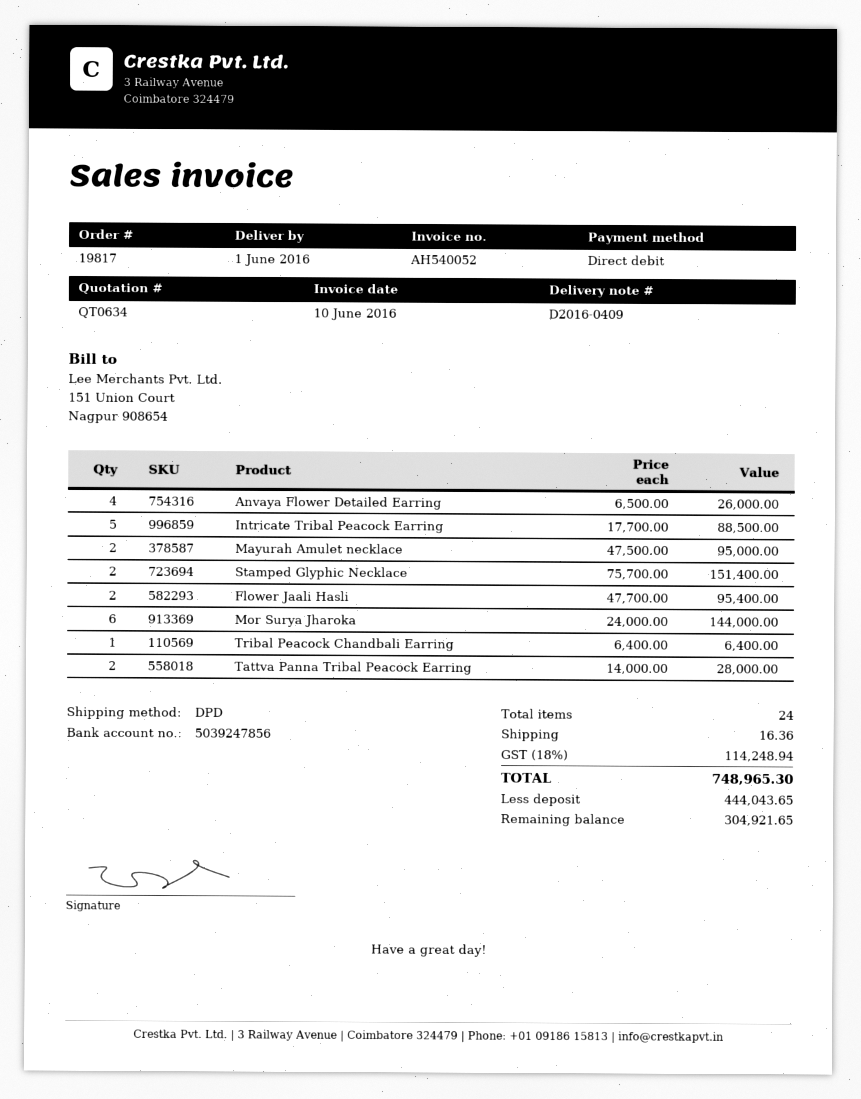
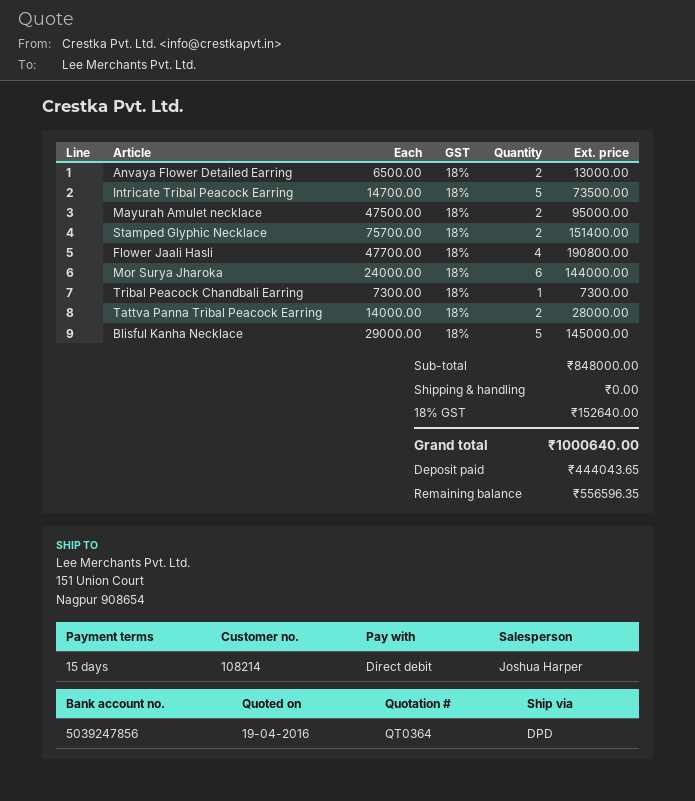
quote number: QT0634 -> QT0364
Anvaya Flower Detailed Earring: 4 x 6500.00 = 26000.00 -> 2 x 6500.00 = 13000.00
Intricate Tribal Peacock Earring: 5 x 17700.00 = 88500.00 -> 5 x 14700.00 = 73500.00
Flower Jaali Hasli: 2 x 47700.00 = 95400.00 -> 4 x 47700.00 = 190800.00
Tribal Peacock Chandbali Earring: 1 x 6400.00 = 6400.00 -> 1 x 7300.00 = 7300.00
Blisful Kanha Necklace: none -> 5 x 29000.00 = 145000.00
shipping: 16.36 -> 0.00
tax: 18% = 114248.94 -> 18% = 152640.00
total: 748965.30 -> 1000640.00
balance: 304921.65 -> 556596.35

